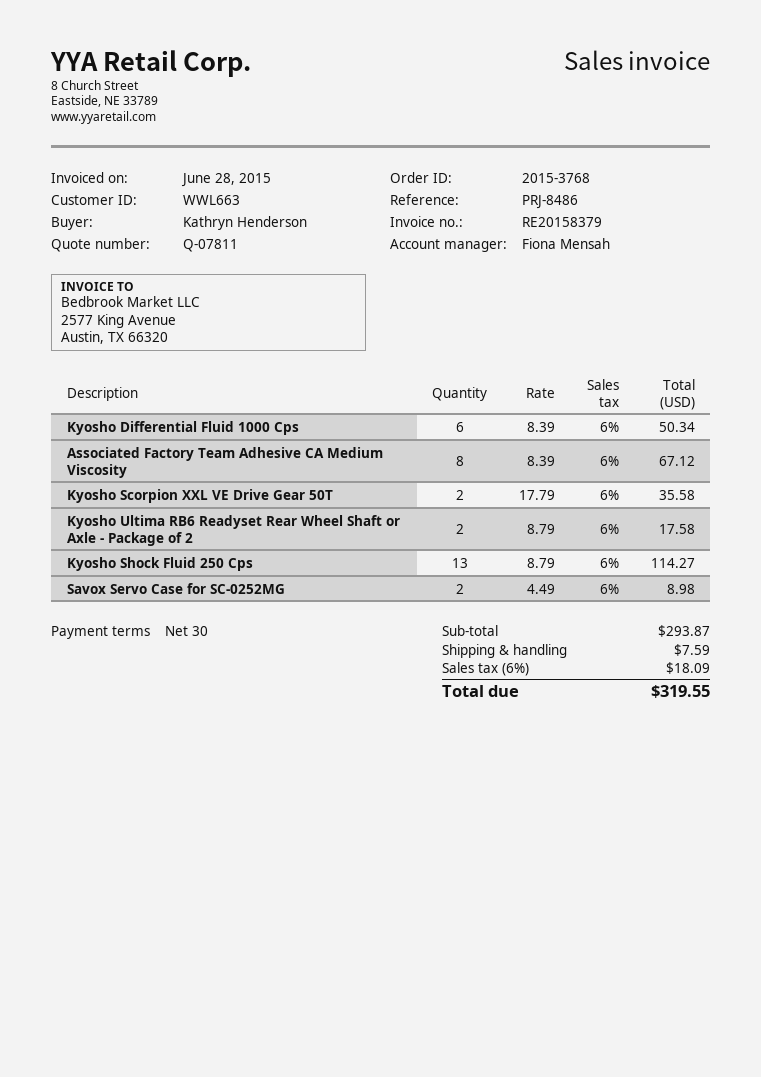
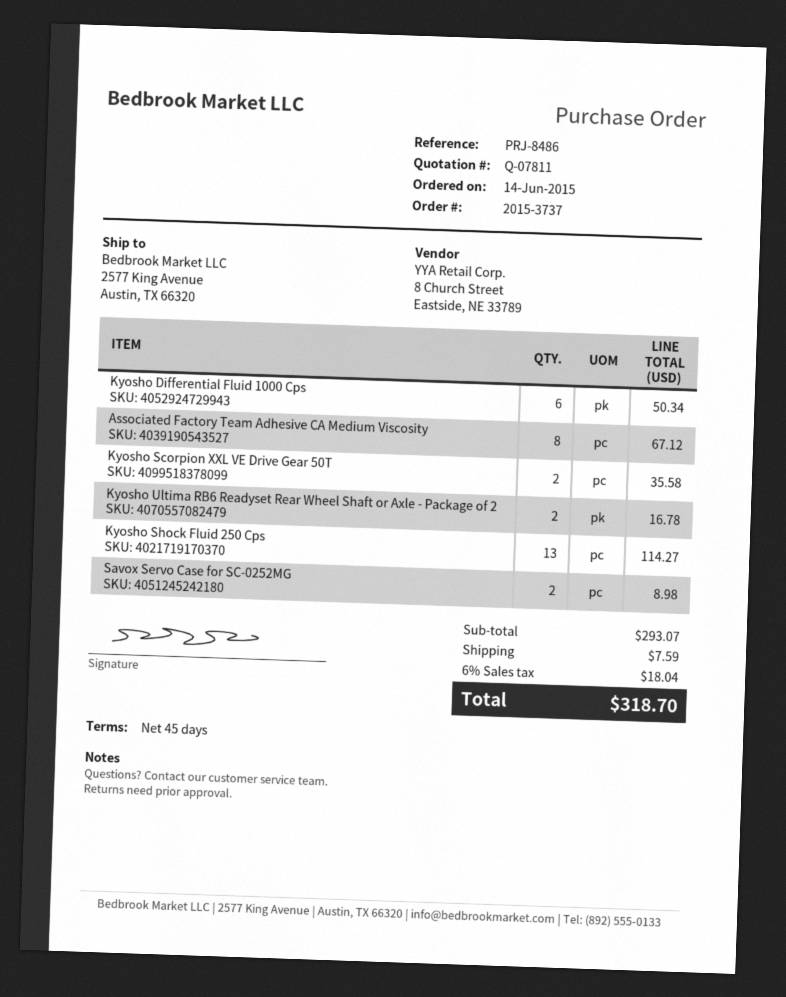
order number: 2015-3768 -> 2015-3737
payment terms: 30 days -> 45 days
Kyosho Ultima RB6 Readyset Rear Wheel Shaft or Axle - Package of 2: 2 for 17.58 -> 2 for 16.78
subtotal: 293.87 -> 293.07
tax: 6% = 18.09 -> 6% = 18.04
total: 319.55 -> 318.70

